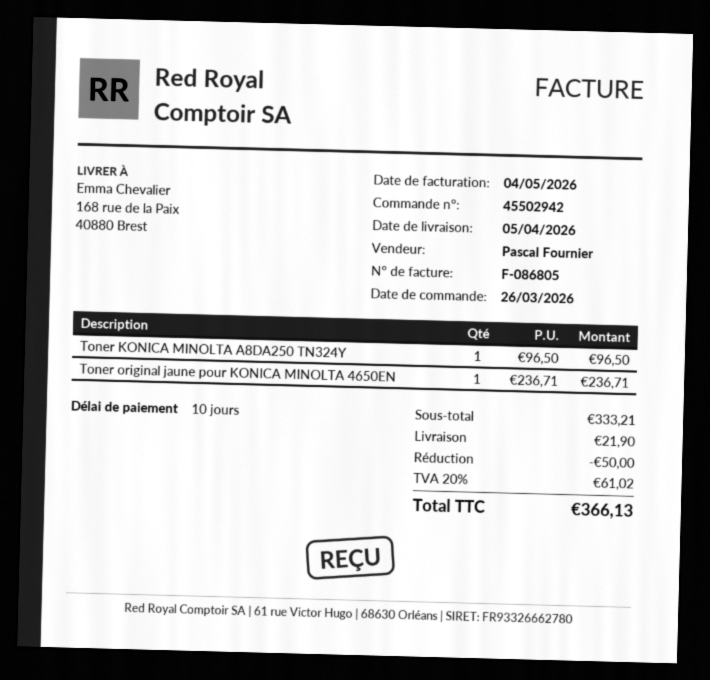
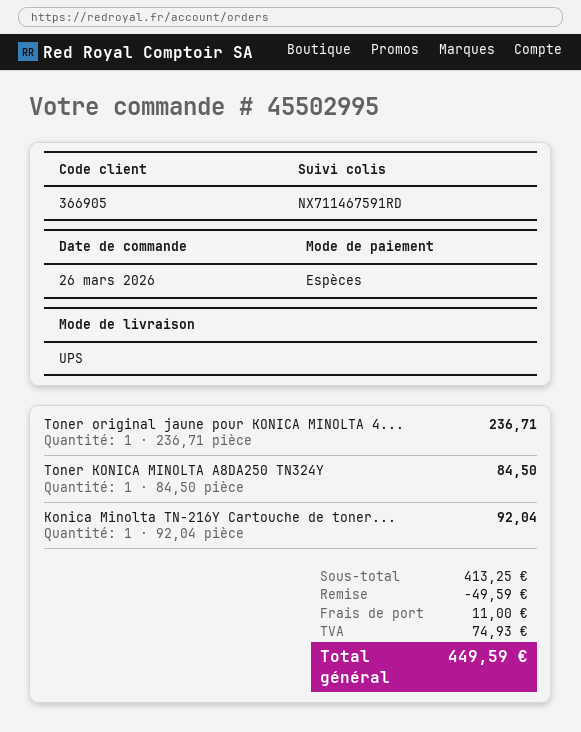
order number: 45502942 -> 45502995
Toner KONICA MINOLTA A8DA250 TN324Y: 1 x 96.50 = 96.50 -> 1 x 84.50 = 84.50
Konica Minolta TN-216Y Cartouche de toner...: none -> 1 x 92.04 = 92.04
subtotal: 333.21 -> 413.25
discount: 50.00 -> 49.59
shipping: 21.90 -> 11.00
tax: 61.02 -> 74.93
total: 366.13 -> 449.59

